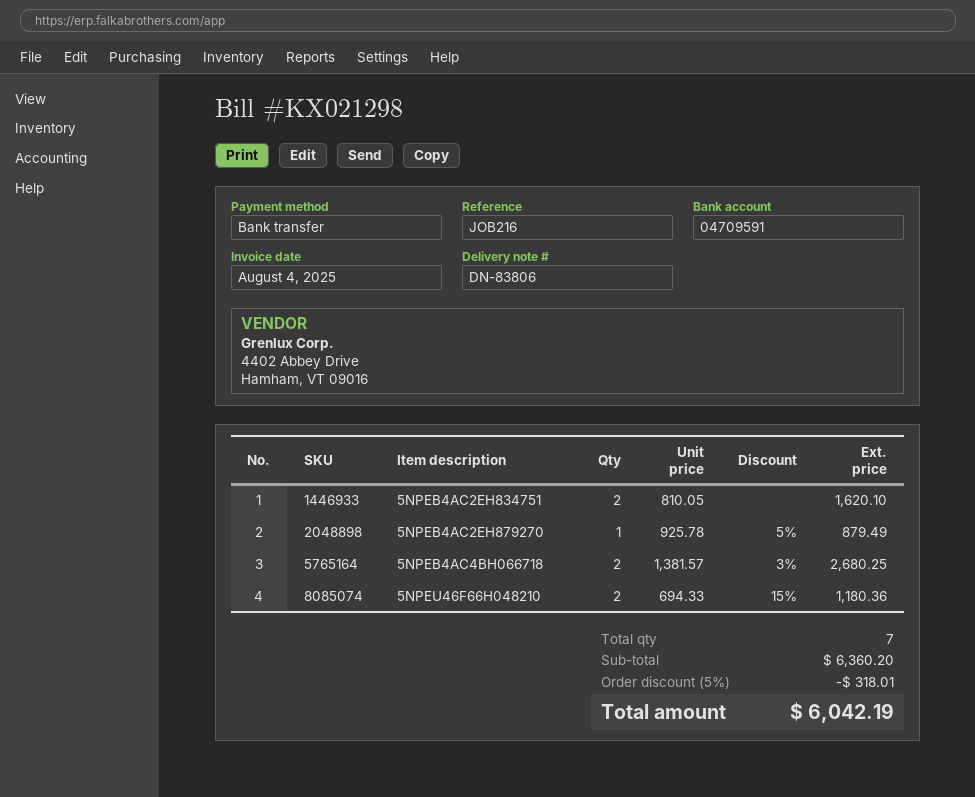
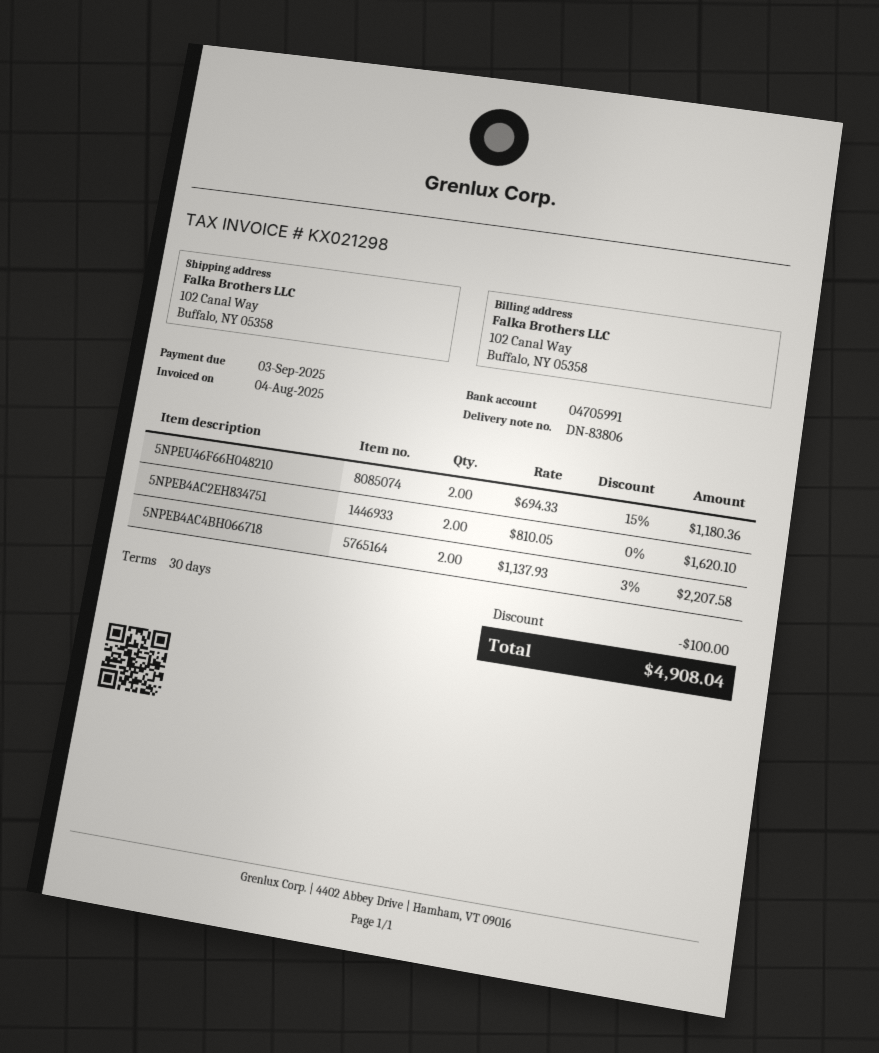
bank account: 04709591 -> 04705991
5NPEB4AC2EH879270: 1 x 925.78 - 5% = 879.49 -> none
5NPEB4AC4BH066718: 2 x 1381.57 - 3% = 2680.25 -> 2 x 1137.93 - 3% = 2207.58
discount: 318.01 -> 100.00
total: 6042.19 -> 4908.04

